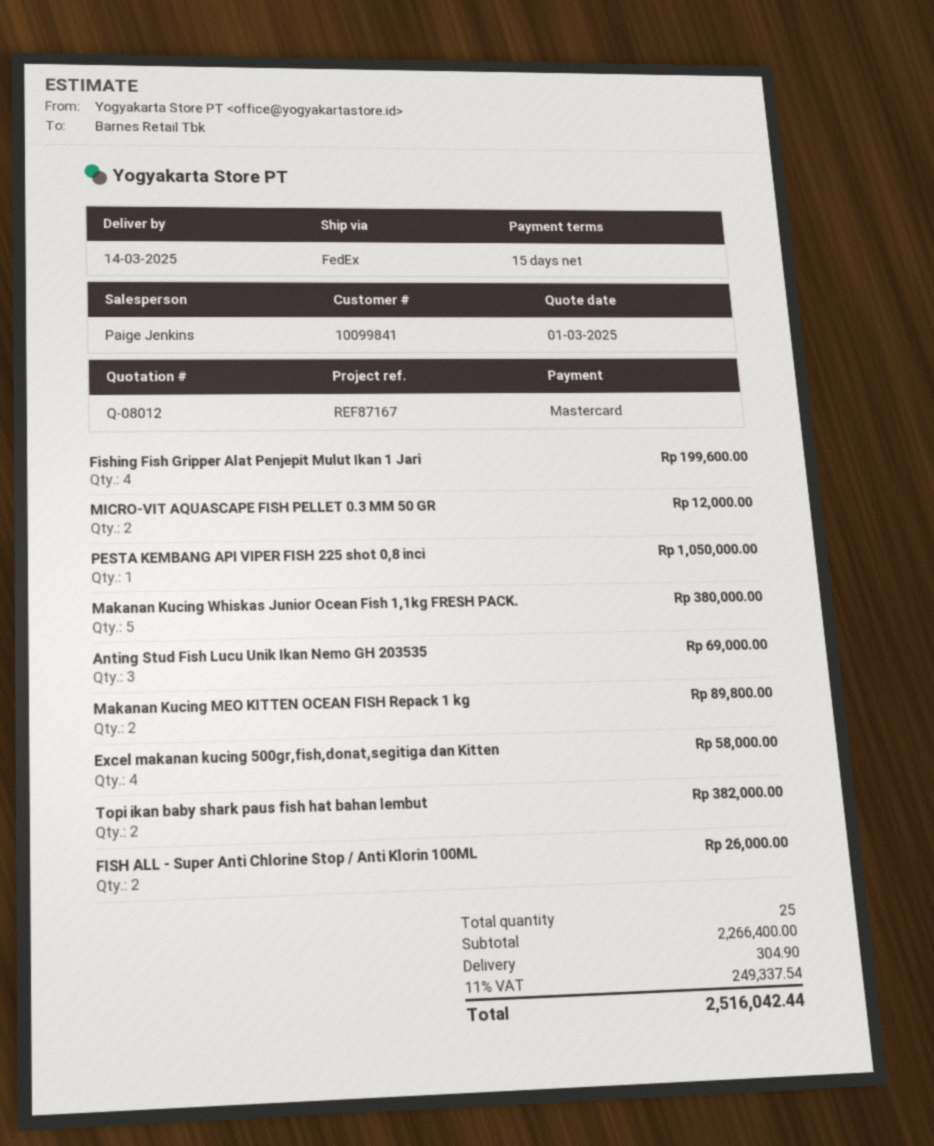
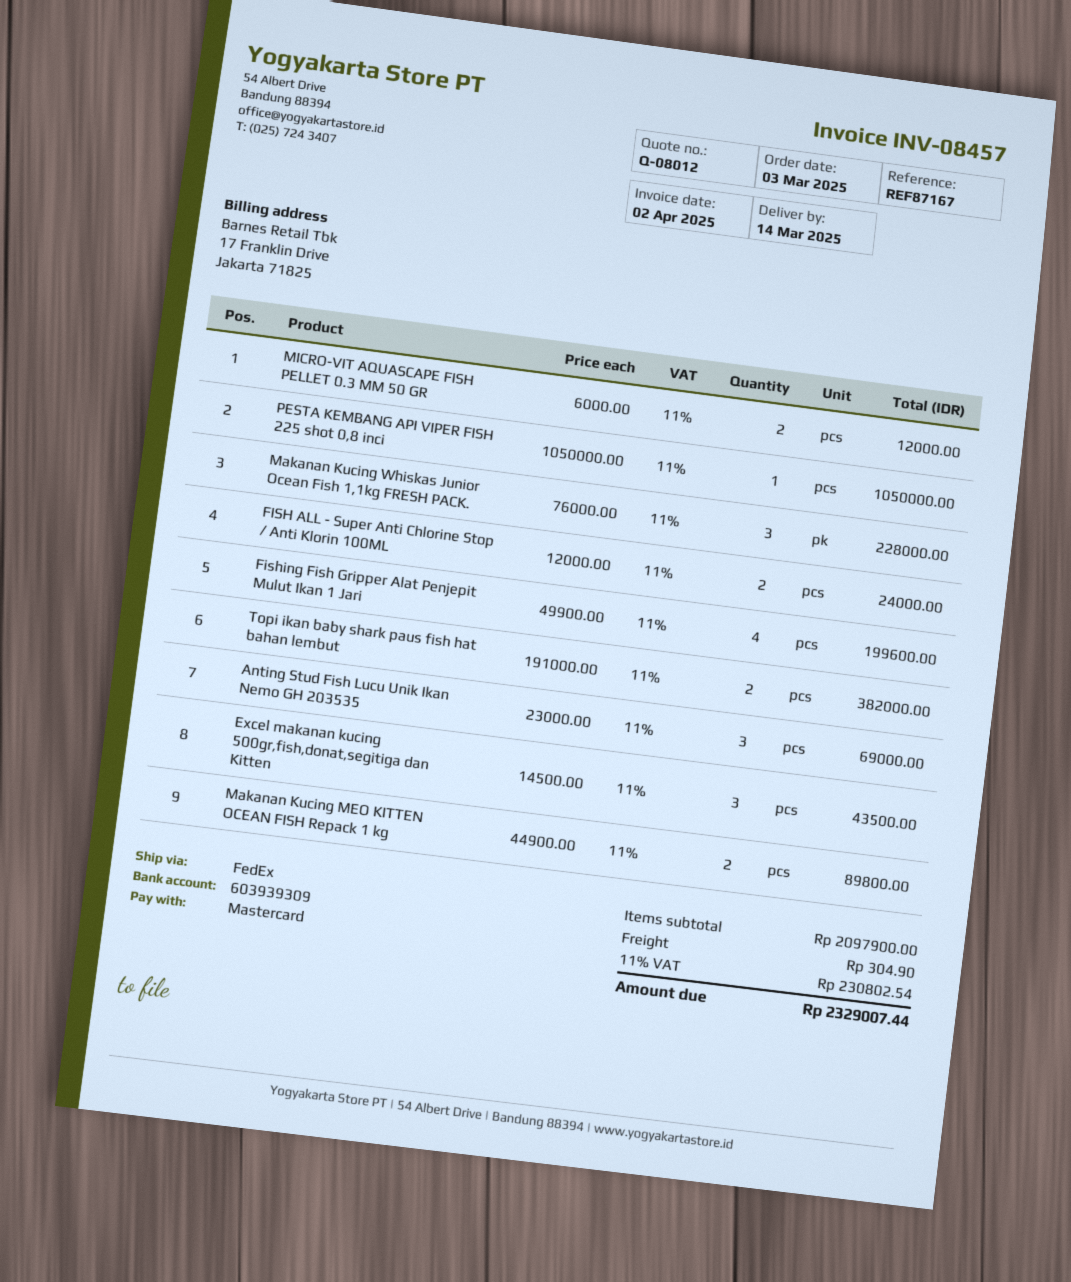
Makanan Kucing Whiskas Junior Ocean Fish 1,1kg FRESH PACK.: 5 for 380000.00 -> 3 for 228000.00
Excel makanan kucing 500gr,fish,donat,segitiga dan Kitten: 4 for 58000.00 -> 3 for 43500.00
FISH ALL - Super Anti Chlorine Stop / Anti Klorin 100ML: 2 for 26000.00 -> 2 for 24000.00
subtotal: 2266400.00 -> 2097900.00
tax: 11% = 249337.54 -> 11% = 230802.54
total: 2516042.44 -> 2329007.44

